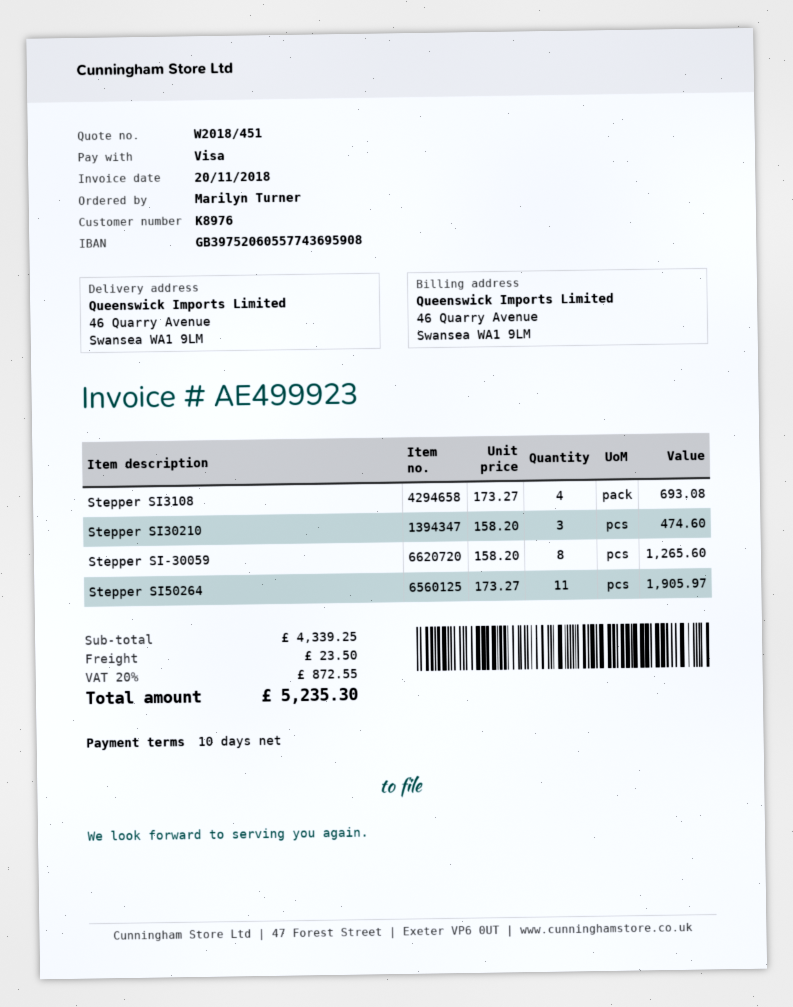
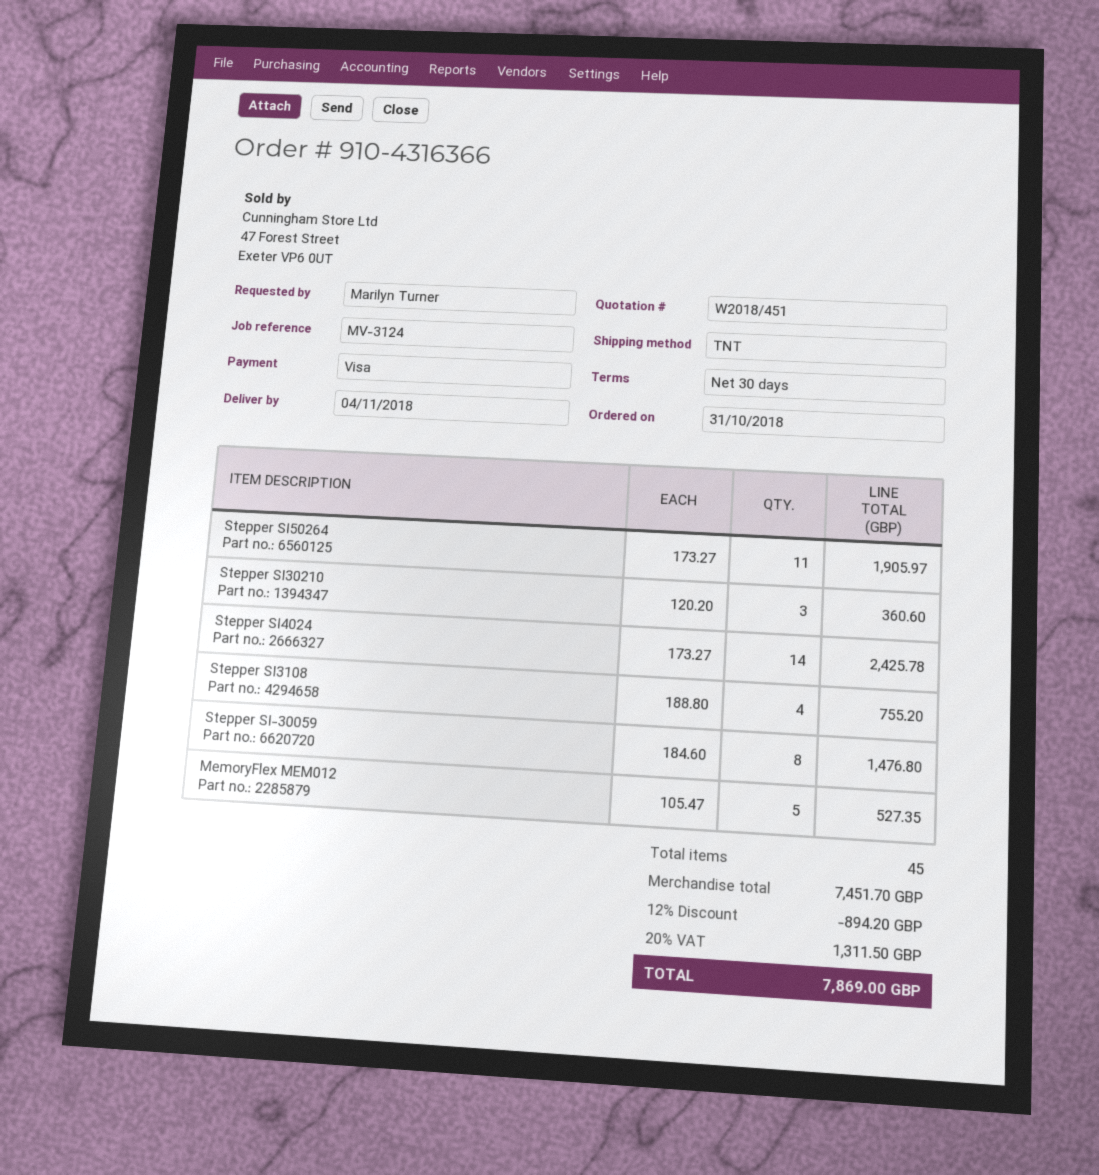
payment terms: 10 days -> 30 days
Stepper SI3108: 4 x 173.27 = 693.08 -> 4 x 188.80 = 755.20
Stepper SI30210: 3 x 158.20 = 474.60 -> 3 x 120.20 = 360.60
Stepper SI-30059: 8 x 158.20 = 1265.60 -> 8 x 184.60 = 1476.80
Stepper SI4024: none -> 14 x 173.27 = 2425.78
MemoryFlex MEM012: none -> 5 x 105.47 = 527.35
subtotal: 4339.25 -> 7451.70
discount: none -> 12% = 894.20
shipping: 23.50 -> none
tax: 20% = 872.55 -> 20% = 1311.50
total: 5235.30 -> 7869.00

